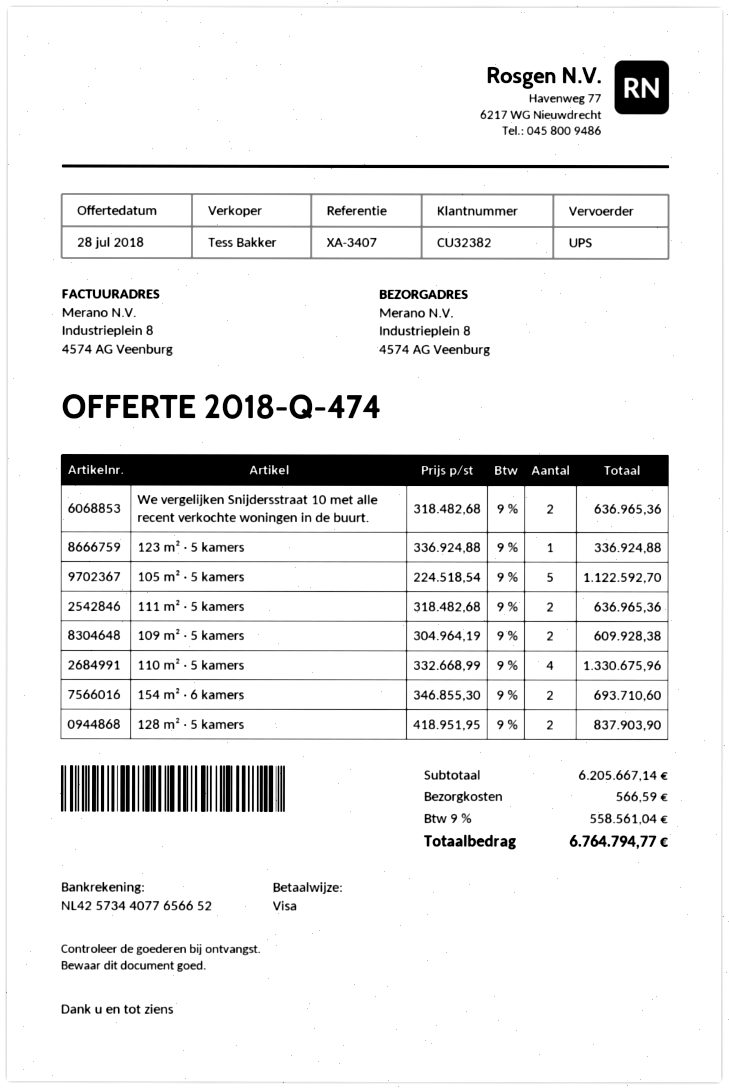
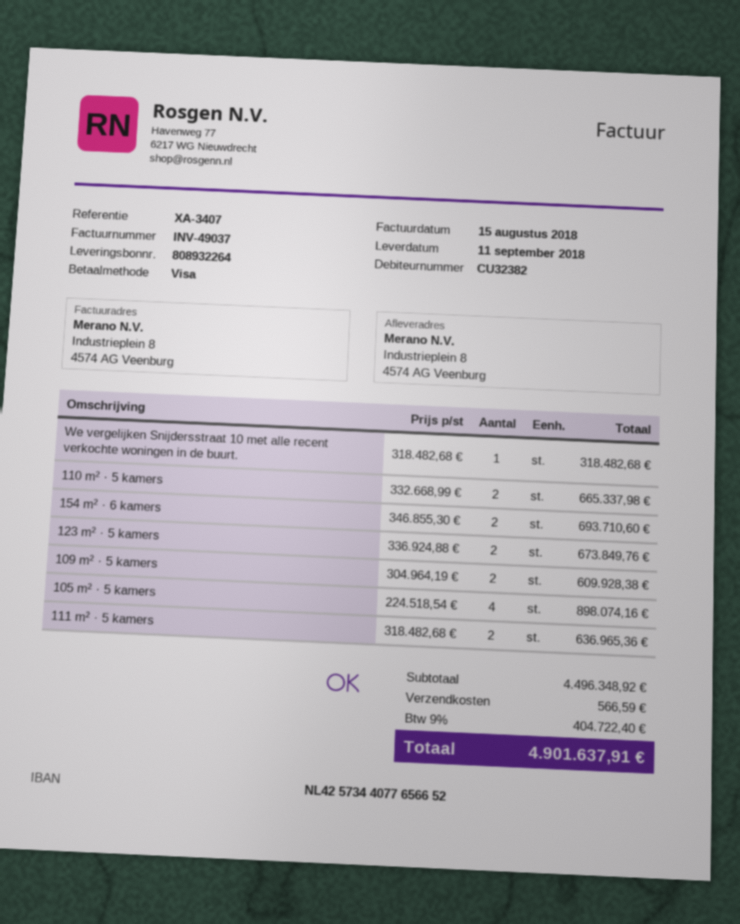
We vergelijken Snijdersstraat 10 met alle recent verkochte woningen in de buurt.: 2 x 318482.68 = 636965.36 -> 1 x 318482.68 = 318482.68
123 m² · 5 kamers: 1 x 336924.88 = 336924.88 -> 2 x 336924.88 = 673849.76
105 m² · 5 kamers: 5 x 224518.54 = 1122592.70 -> 4 x 224518.54 = 898074.16
110 m² · 5 kamers: 4 x 332668.99 = 1330675.96 -> 2 x 332668.99 = 665337.98
128 m² · 5 kamers: 2 x 418951.95 = 837903.90 -> none
subtotal: 6205667.14 -> 4496348.92
tax: 9% = 558561.04 -> 9% = 404722.40
total: 6764794.77 -> 4901637.91

